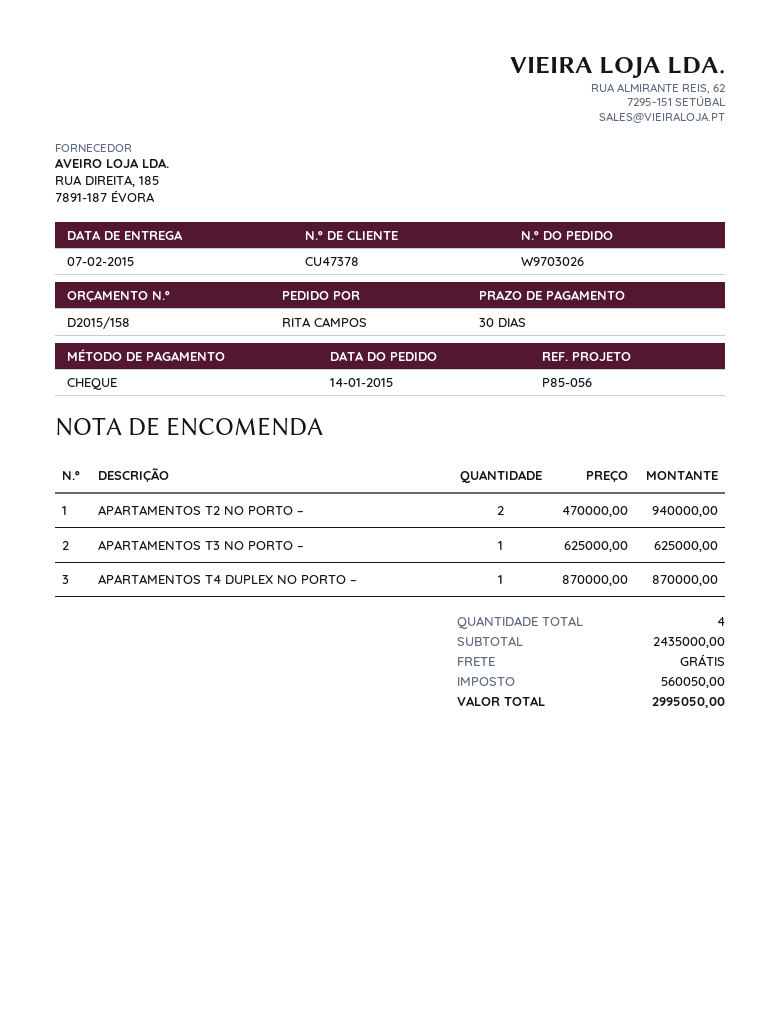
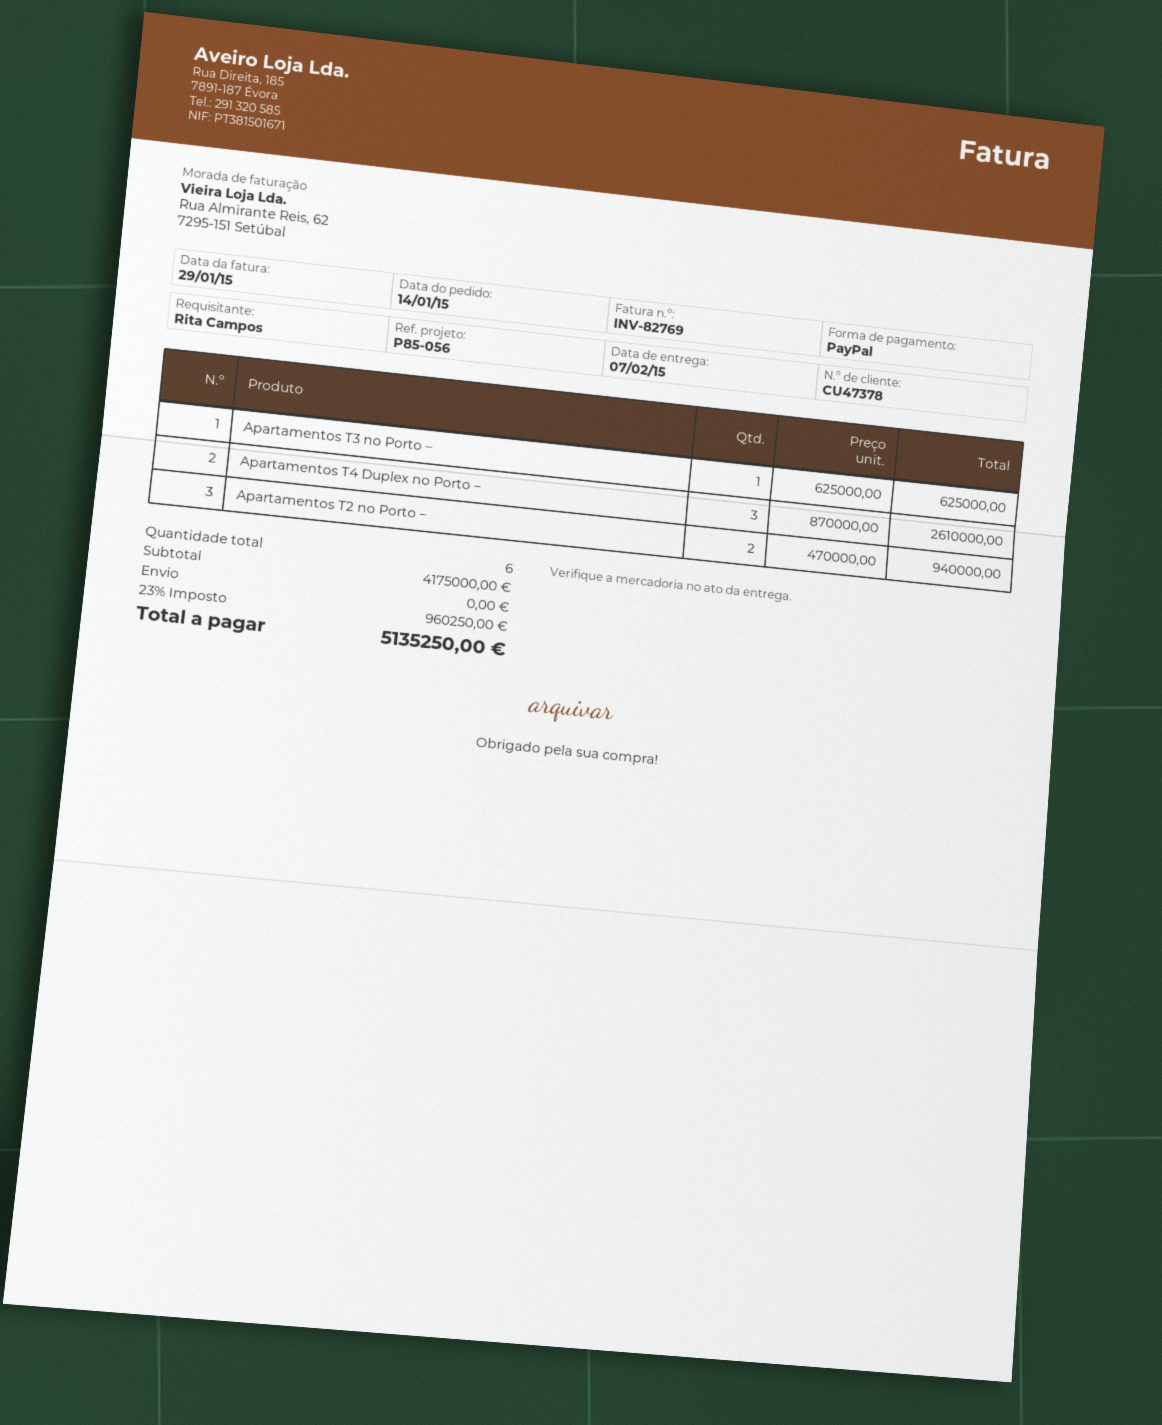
payment method: cheque -> PayPal
APARTAMENTOS T4 DUPLEX NO PORTO –: 1 x 870000.00 = 870000.00 -> 3 x 870000.00 = 2610000.00
total quantity: 4 -> 6
subtotal: 2435000.00 -> 4175000.00
tax: 560050.00 -> 960250.00
total: 2995050.00 -> 5135250.00

